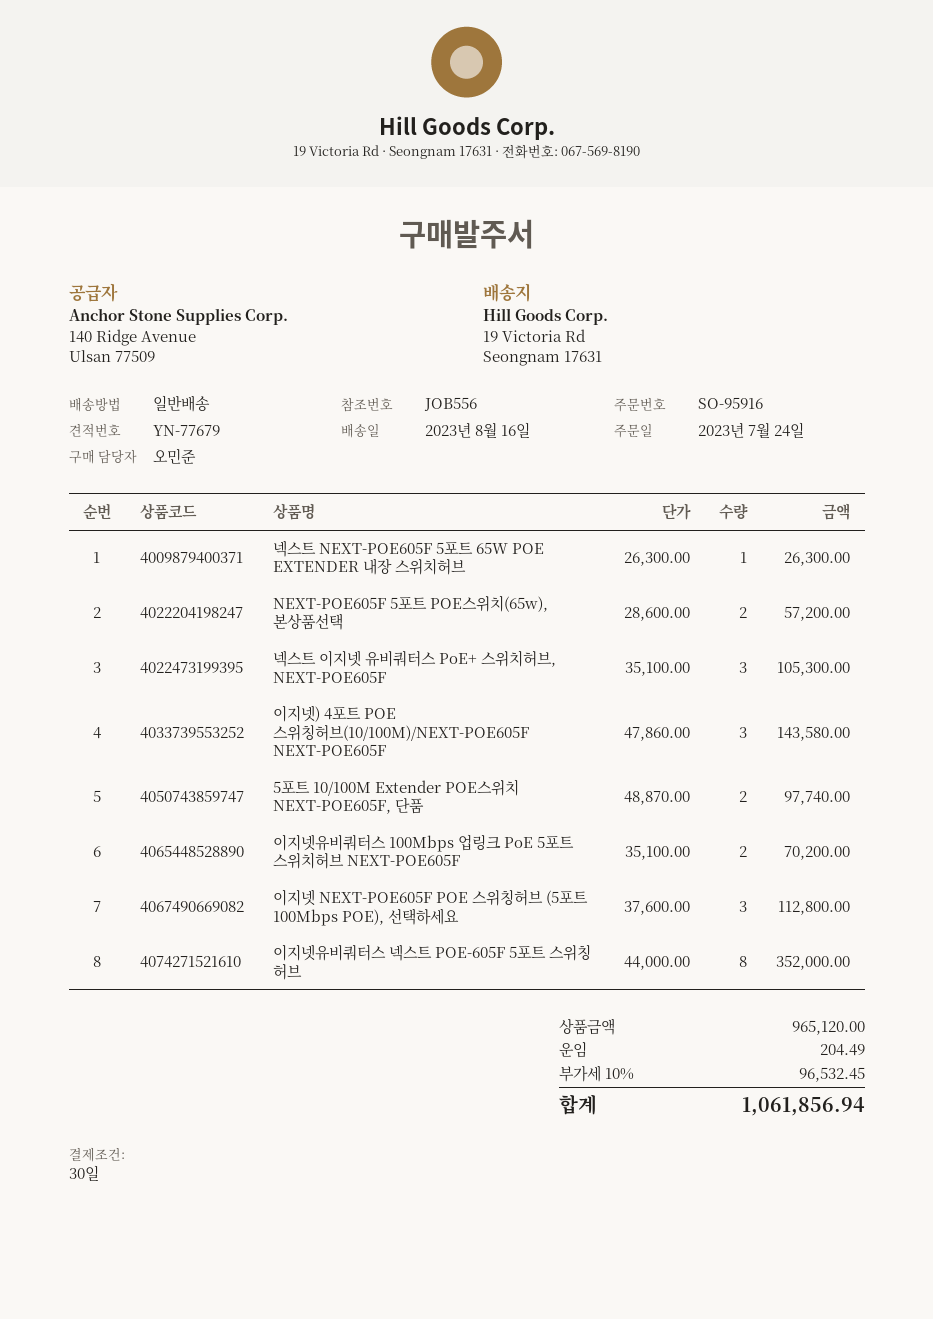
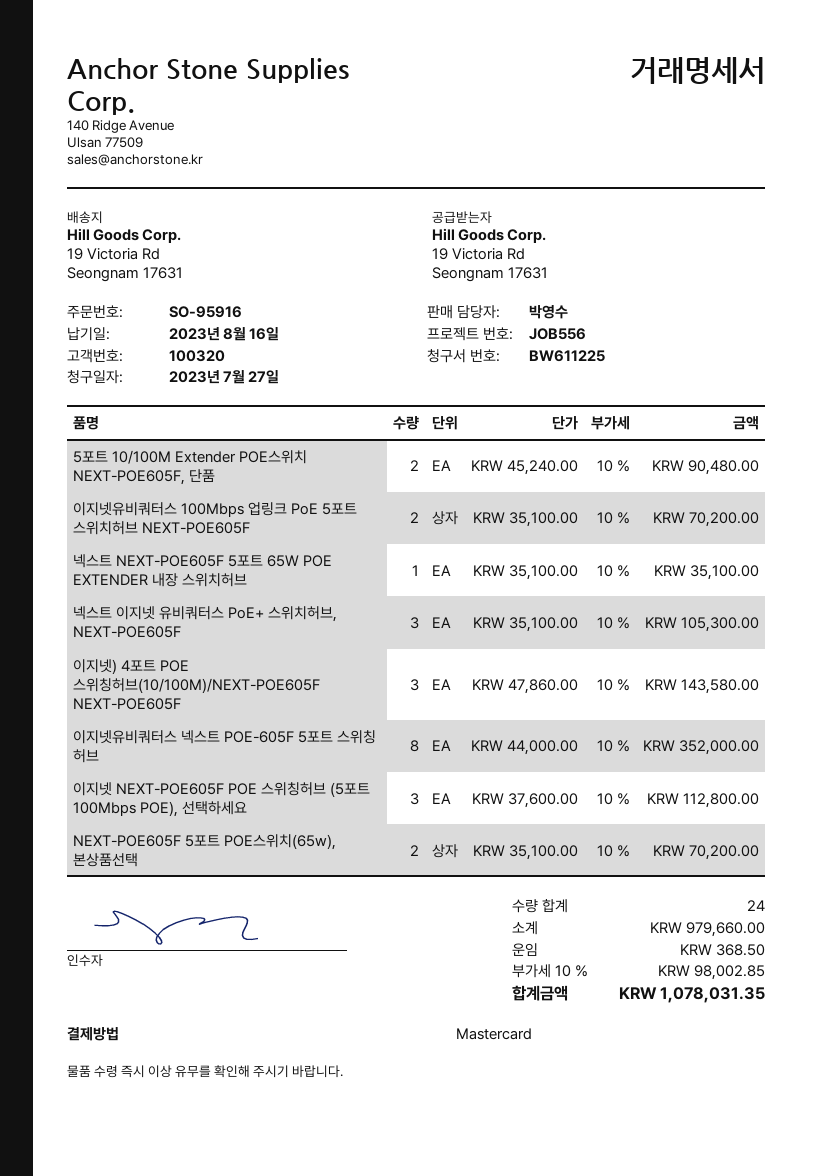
넥스트 NEXT-POE605F 5포트 65W POE EXTENDER 내장 스위치허브: 1 x 26300.00 = 26300.00 -> 1 x 35100.00 = 35100.00
NEXT-POE605F 5포트 POE스위치(65w), 본상품선택: 2 x 28600.00 = 57200.00 -> 2 x 35100.00 = 70200.00
5포트 10/100M Extender POE스위치 NEXT-POE605F, 단품: 2 x 48870.00 = 97740.00 -> 2 x 45240.00 = 90480.00
subtotal: 965120.00 -> 979660.00
shipping: 204.49 -> 368.50
tax: 10% = 96532.45 -> 10% = 98002.85
total: 1061856.94 -> 1078031.35

